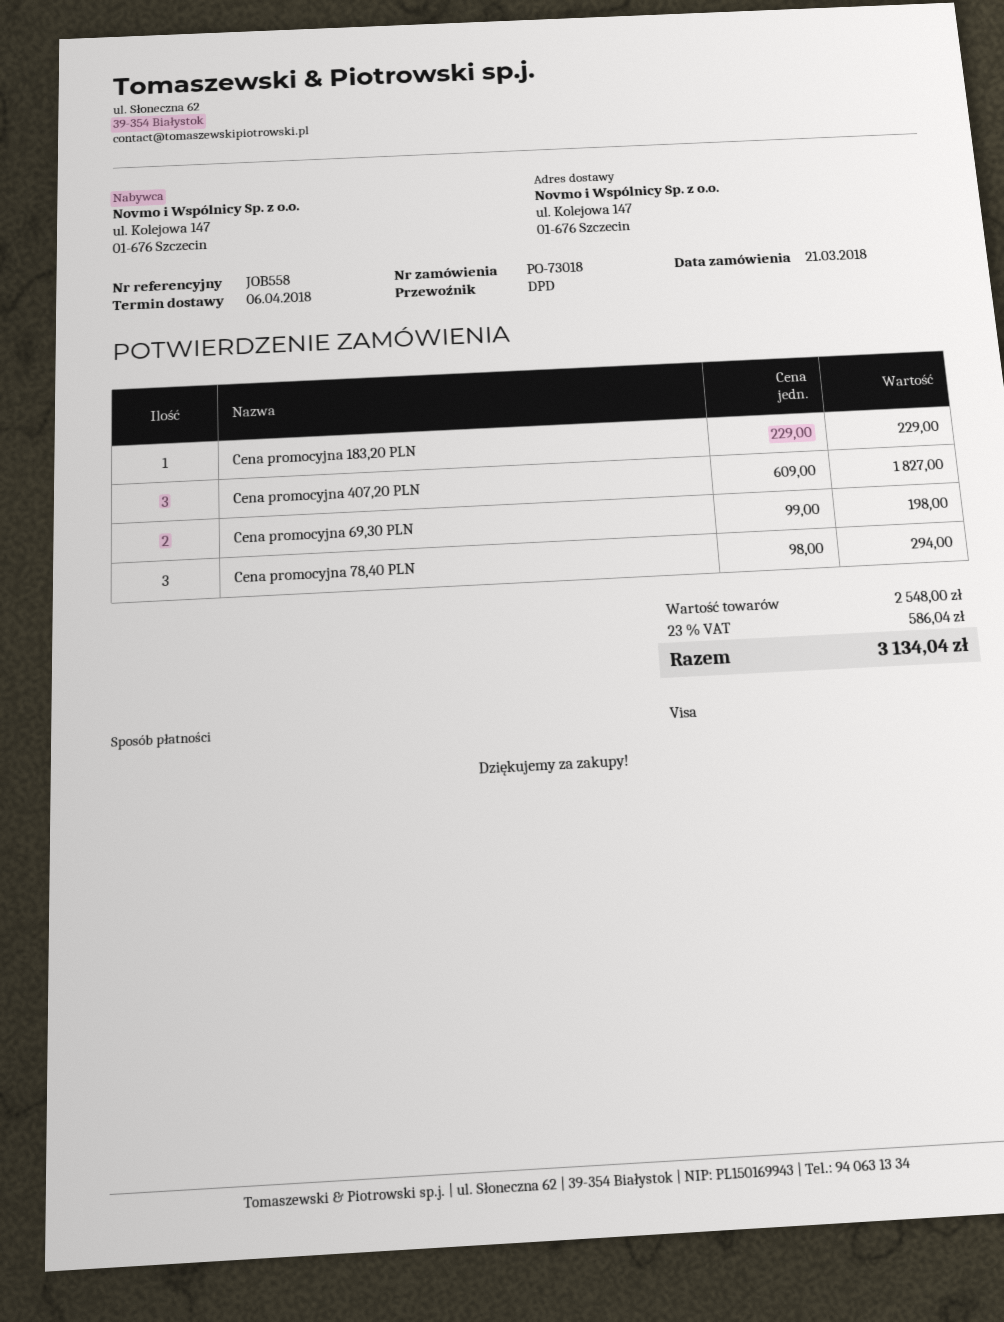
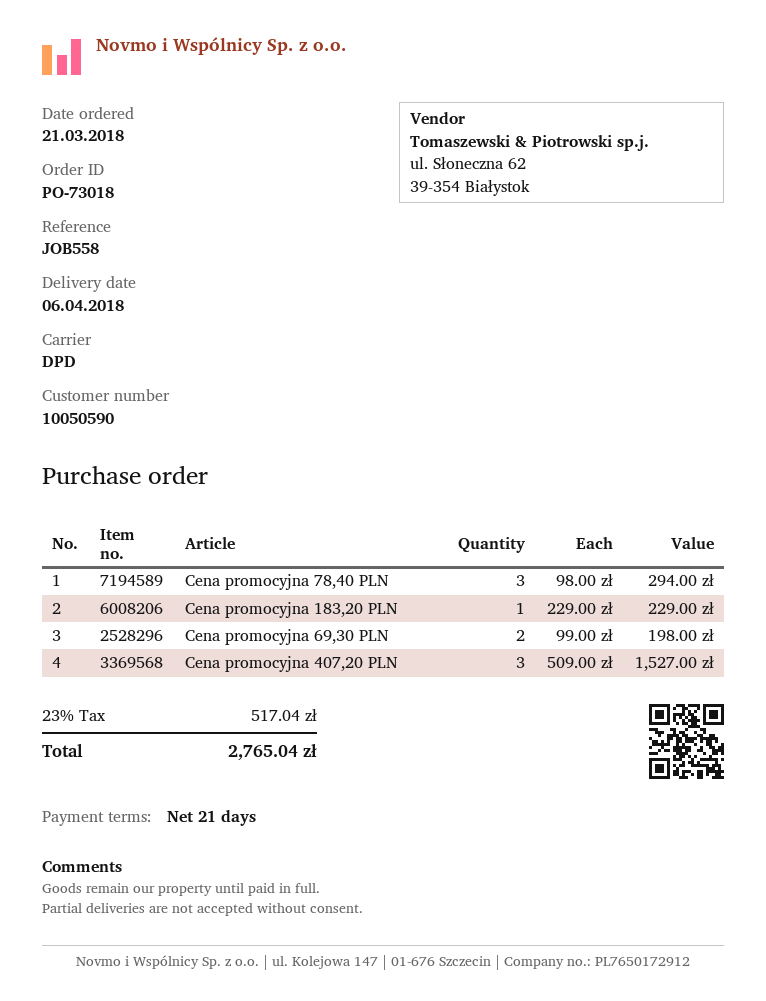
Cena promocyjna 407,20 PLN: 3 x 609.00 = 1827.00 -> 3 x 509.00 = 1527.00
tax: 23% = 586.04 -> 23% = 517.04
total: 3134.04 -> 2765.04

